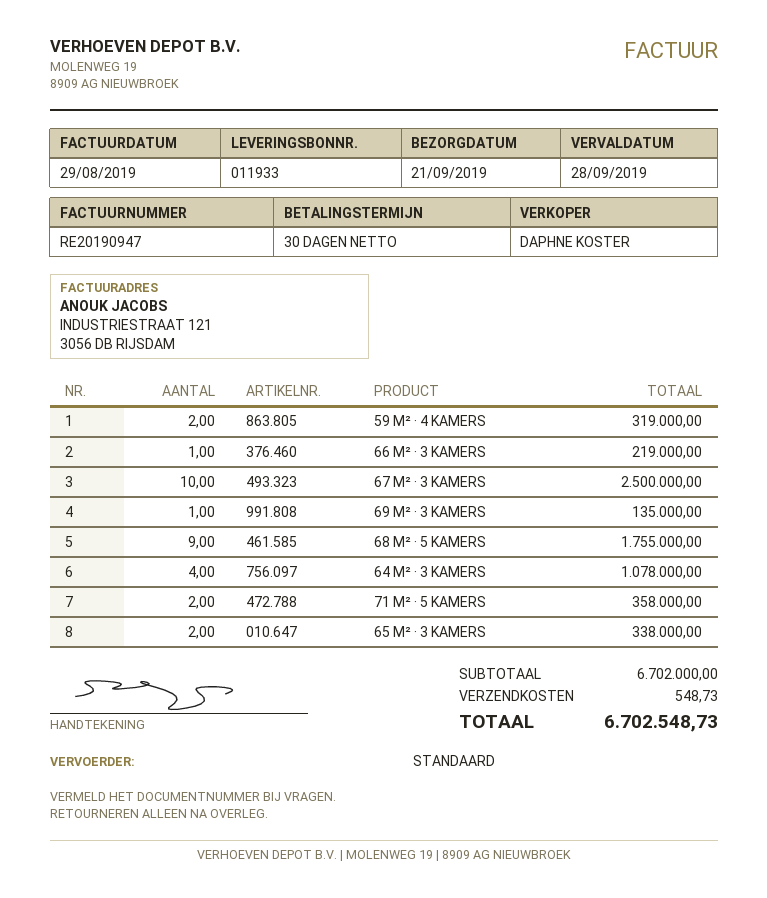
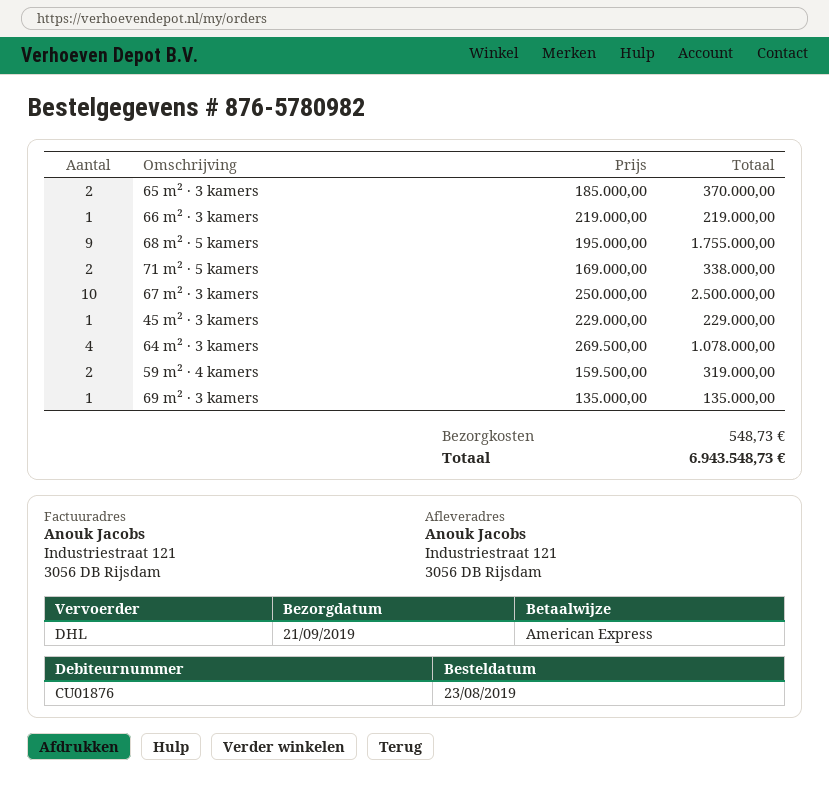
shipping method: standard -> DHL
71 M² · 5 KAMERS: 2 for 358000.00 -> 2 for 338000.00
65 M² · 3 KAMERS: 2 for 338000.00 -> 2 for 370000.00
45 m² · 3 kamers: none -> 1 for 229000.00
total: 6702548.73 -> 6943548.73

